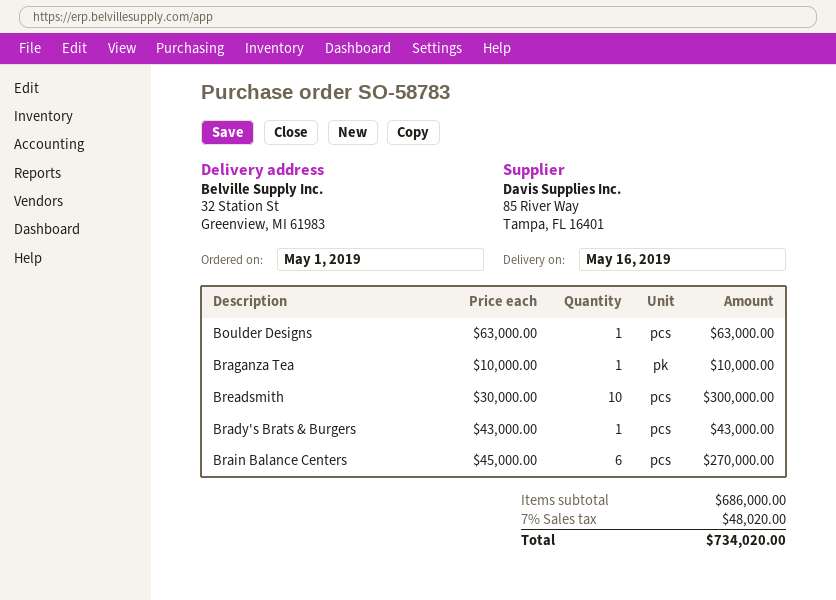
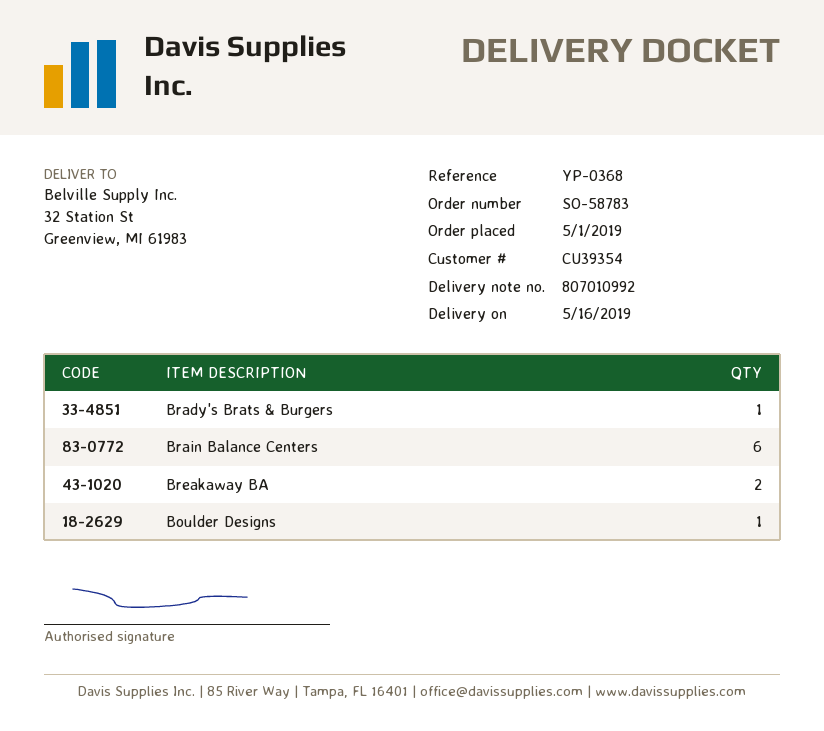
Braganza Tea: 1 -> none
Breadsmith: 10 -> none
Breakaway BA: none -> 2

